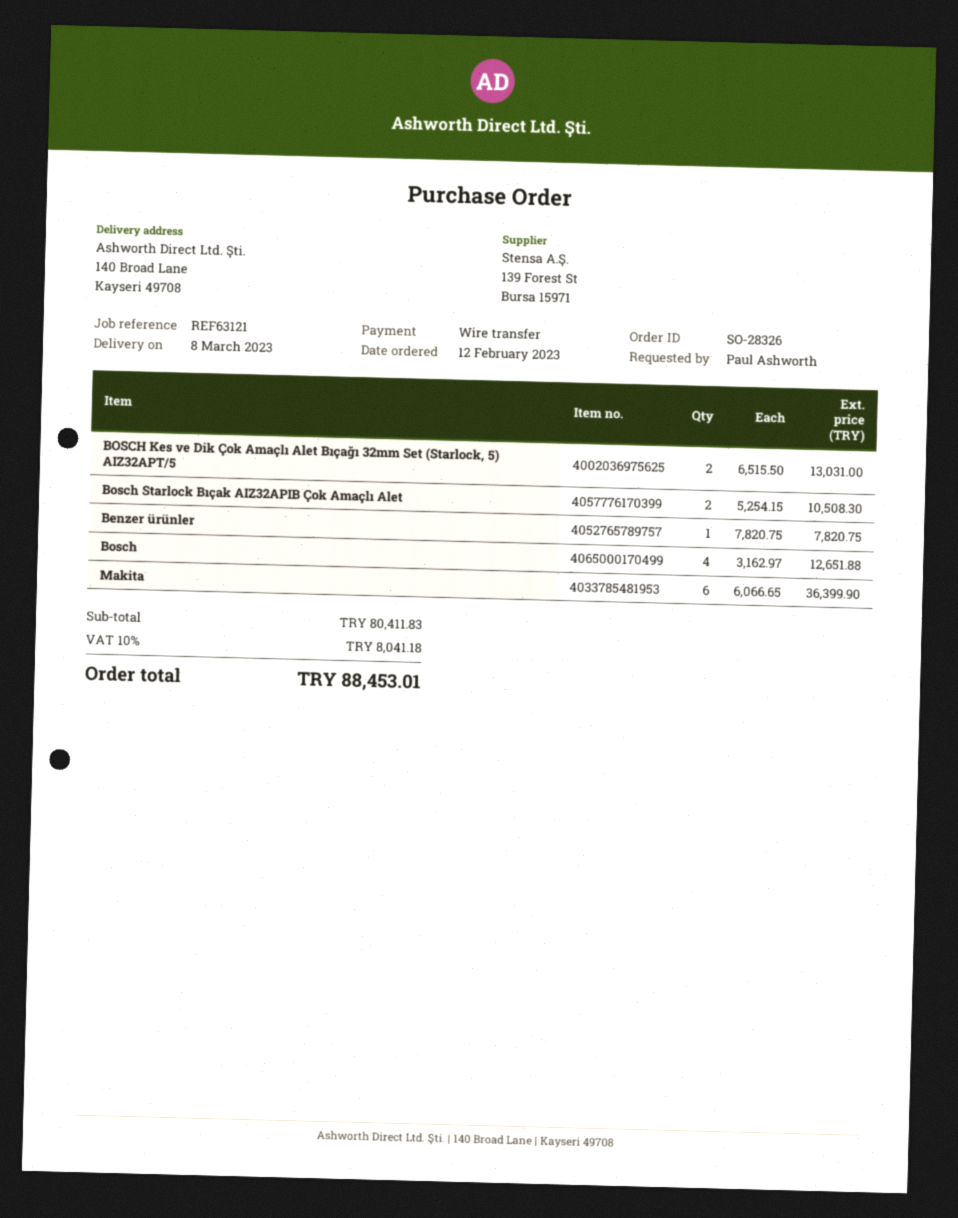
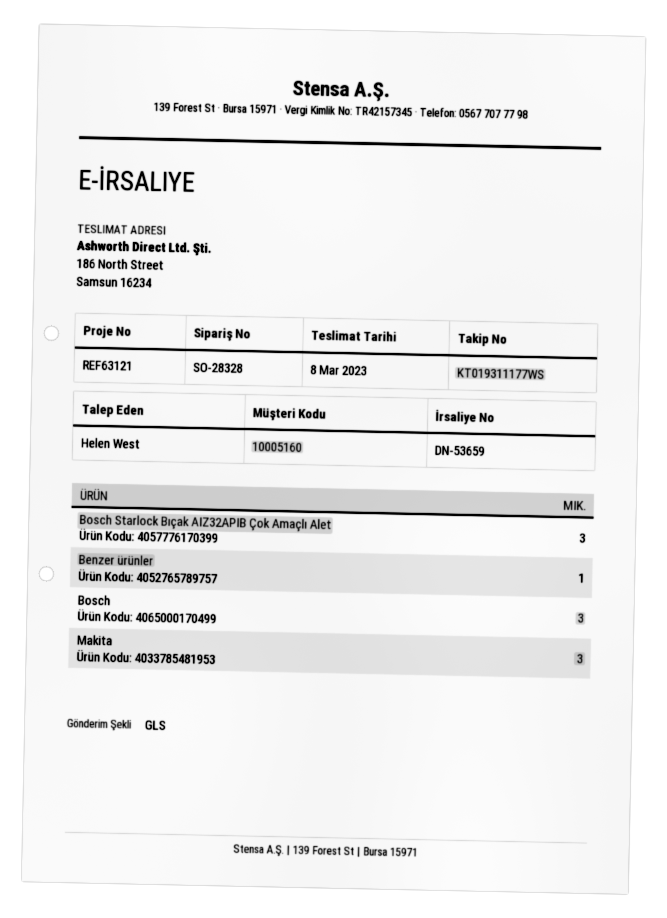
order number: SO-28326 -> SO-28328
ordered by: Paul Ashworth -> Helen West
ship to: 140 Broad Lane, Kayseri 49708 -> 186 North Street, Samsun 16234
BOSCH Kes ve Dik Çok Amaçlı Alet Bıçağı 32mm Set (Starlock, 5) AIZ32APT/5: 2 -> none
Bosch Starlock Bıçak AIZ32APIB Çok Amaçlı Alet: 2 -> 3
Bosch: 4 -> 3
Makita: 6 -> 3

